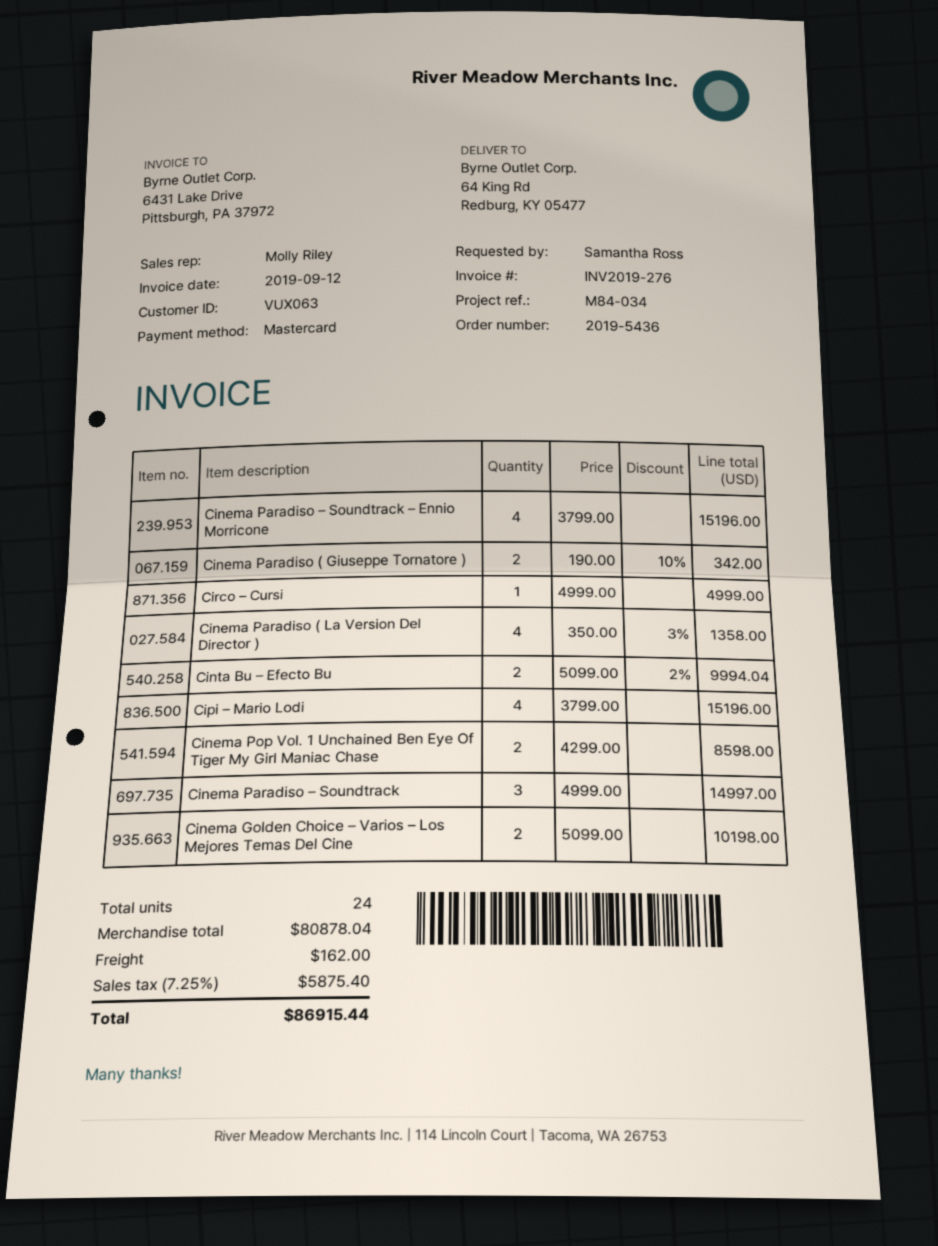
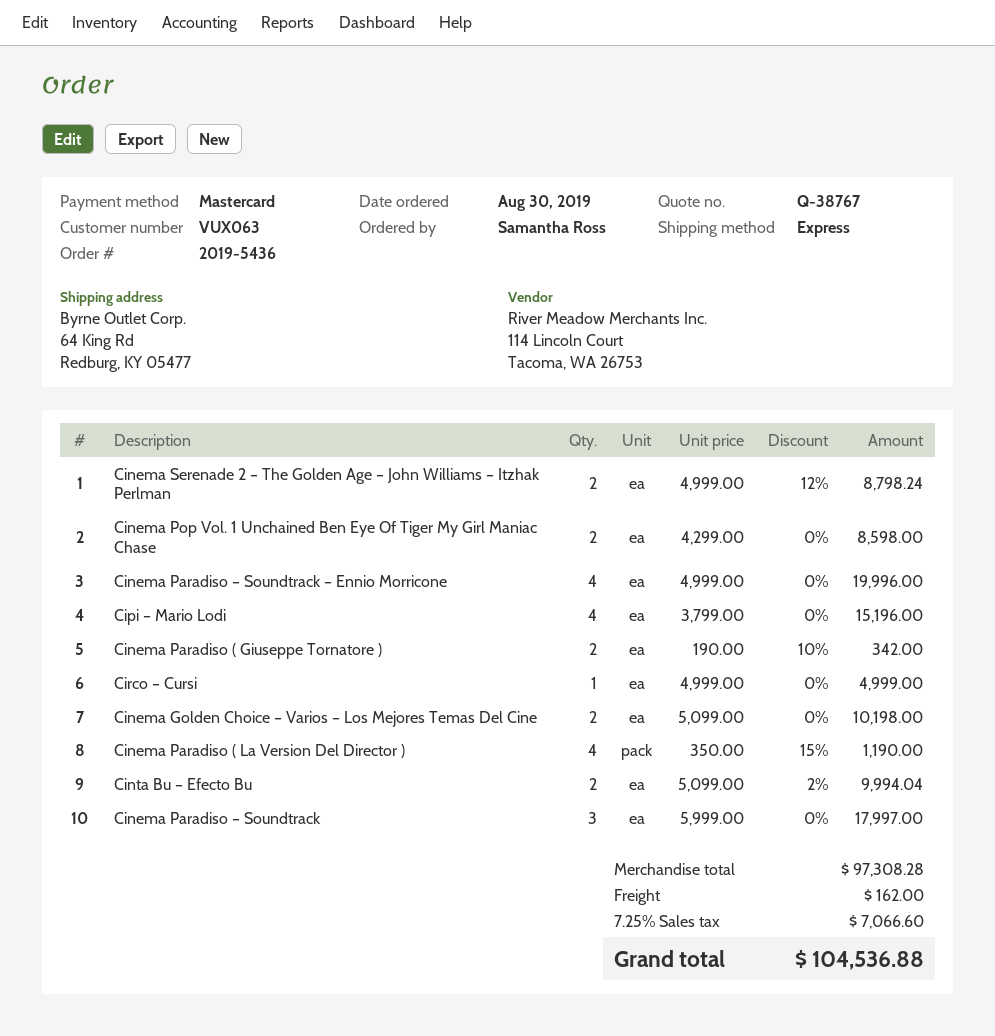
Cinema Paradiso – Soundtrack – Ennio Morricone: 4 x 3799.00 = 15196.00 -> 4 x 4999.00 = 19996.00
Cinema Paradiso ( La Version Del Director ): 4 x 350.00 - 3% = 1358.00 -> 4 x 350.00 - 15% = 1190.00
Cinema Paradiso – Soundtrack: 3 x 4999.00 = 14997.00 -> 3 x 5999.00 = 17997.00
Cinema Serenade 2 – The Golden Age – John Williams – Itzhak Perlman: none -> 2 x 4999.00 - 12% = 8798.24
subtotal: 80878.04 -> 97308.28
tax: 7.25% = 5875.40 -> 7.25% = 7066.60
total: 86915.44 -> 104536.88

